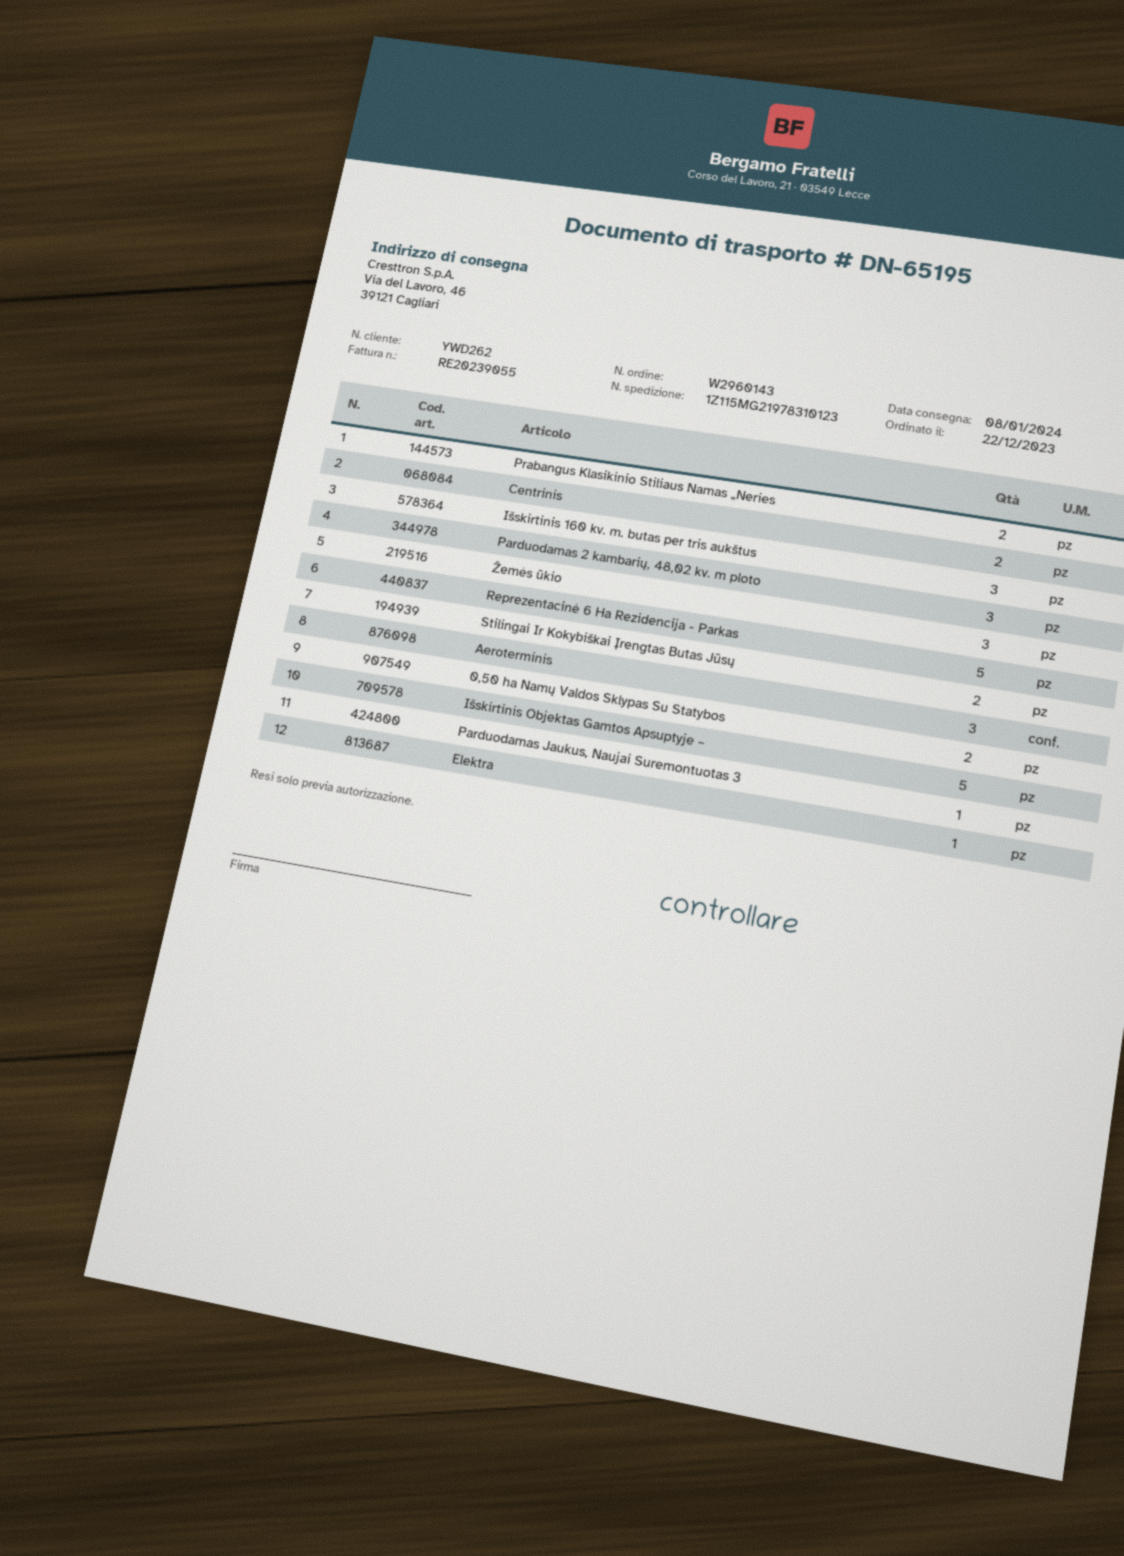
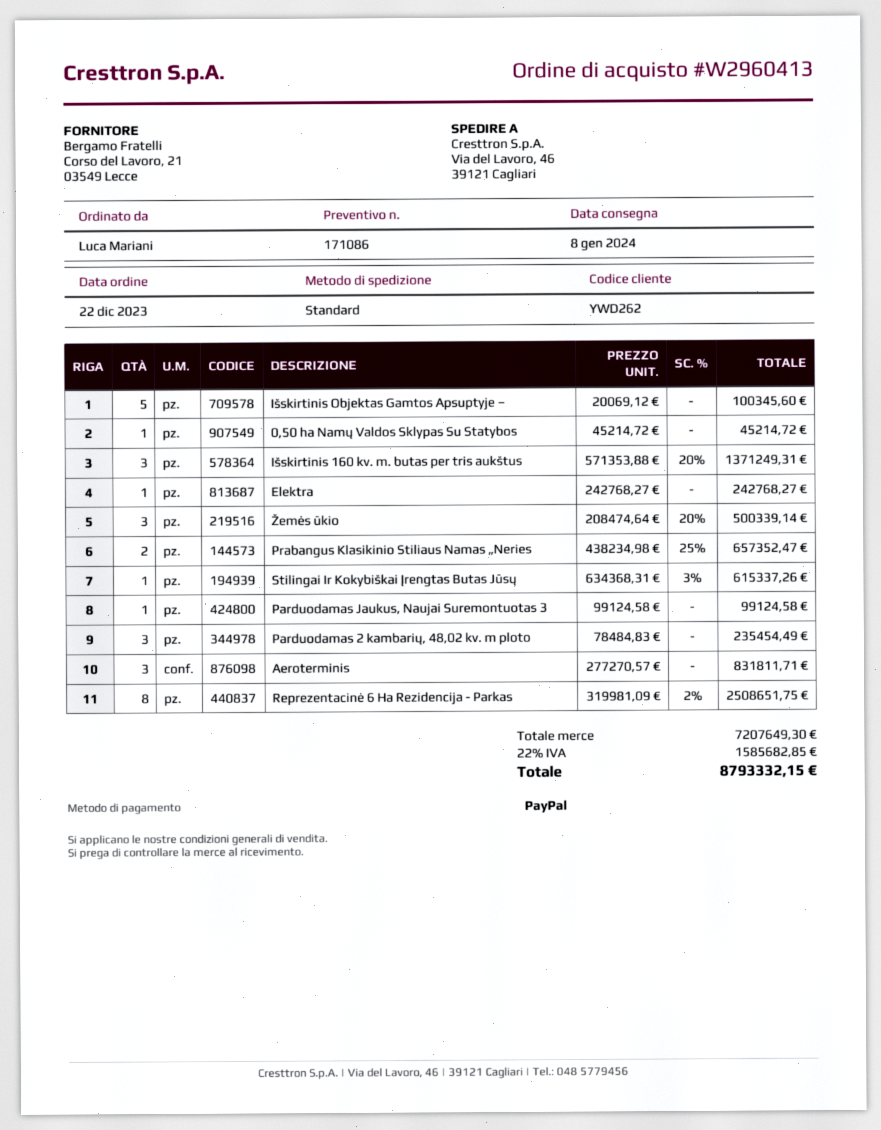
order number: W2960143 -> W2960413
Centrinis: 2 -> none
Reprezentacinė 6 Ha Rezidencija - Parkas: 5 -> 8
Stilingai Ir Kokybiškai Įrengtas Butas Jūsų: 2 -> 1
0,50 ha Namų Valdos Sklypas Su Statybos: 2 -> 1

